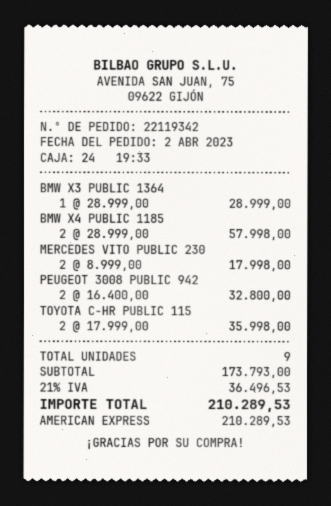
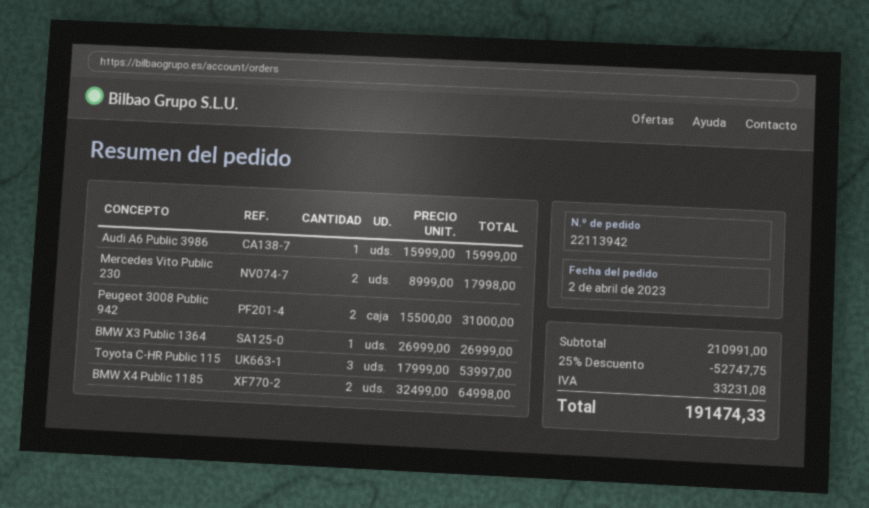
order number: 22119342 -> 22113942
BMW X3 PUBLIC 1364: 1 x 28999.00 = 28999.00 -> 1 x 26999.00 = 26999.00
BMW X4 PUBLIC 1185: 2 x 28999.00 = 57998.00 -> 2 x 32499.00 = 64998.00
PEUGEOT 3008 PUBLIC 942: 2 x 16400.00 = 32800.00 -> 2 x 15500.00 = 31000.00
TOYOTA C-HR PUBLIC 115: 2 x 17999.00 = 35998.00 -> 3 x 17999.00 = 53997.00
Audi A6 Public 3986: none -> 1 x 15999.00 = 15999.00
subtotal: 173793.00 -> 210991.00
discount: none -> 25% = 52747.75
tax: 36496.53 -> 33231.08
total: 210289.53 -> 191474.33

